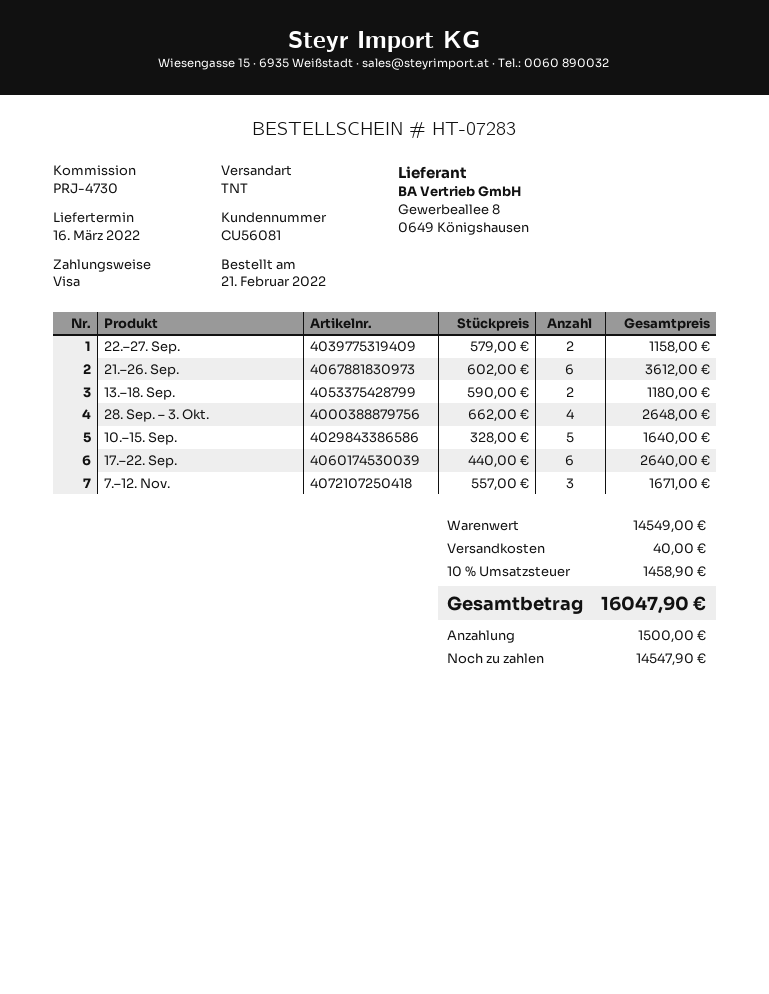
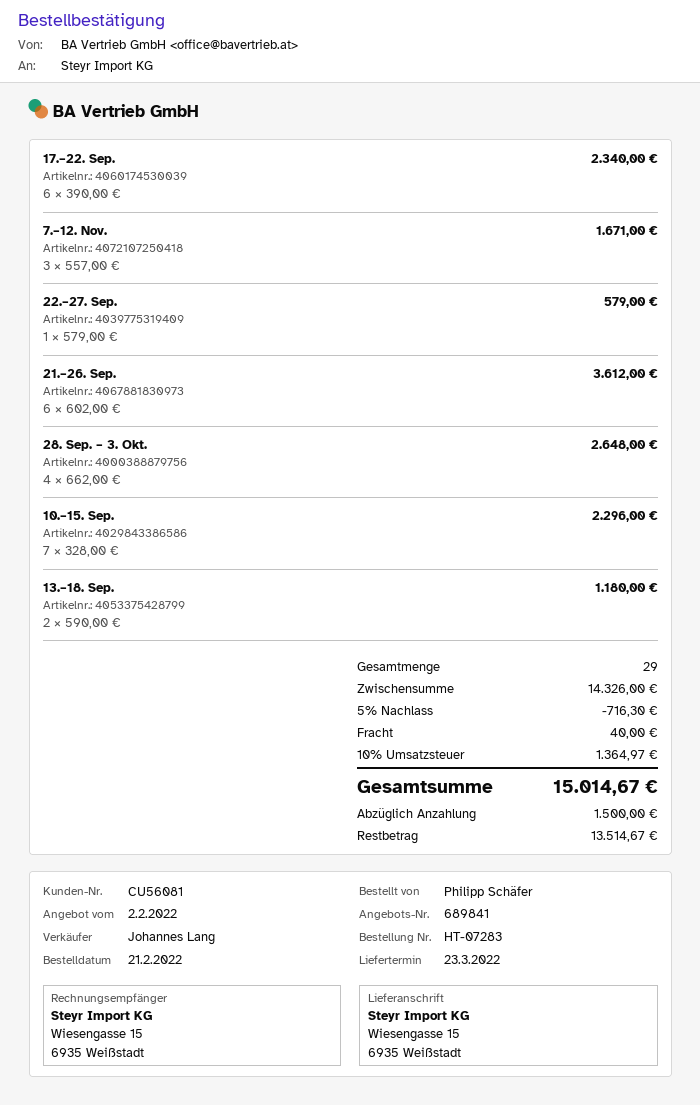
delivery date: 2022-03-16 -> 2022-03-23
22.–27. Sep.: 2 x 579.00 = 1158.00 -> 1 x 579.00 = 579.00
10.–15. Sep.: 5 x 328.00 = 1640.00 -> 7 x 328.00 = 2296.00
17.–22. Sep.: 6 x 440.00 = 2640.00 -> 6 x 390.00 = 2340.00
subtotal: 14549.00 -> 14326.00
discount: none -> 5% = 716.30
tax: 10% = 1458.90 -> 10% = 1364.97
total: 16047.90 -> 15014.67
balance: 14547.90 -> 13514.67

